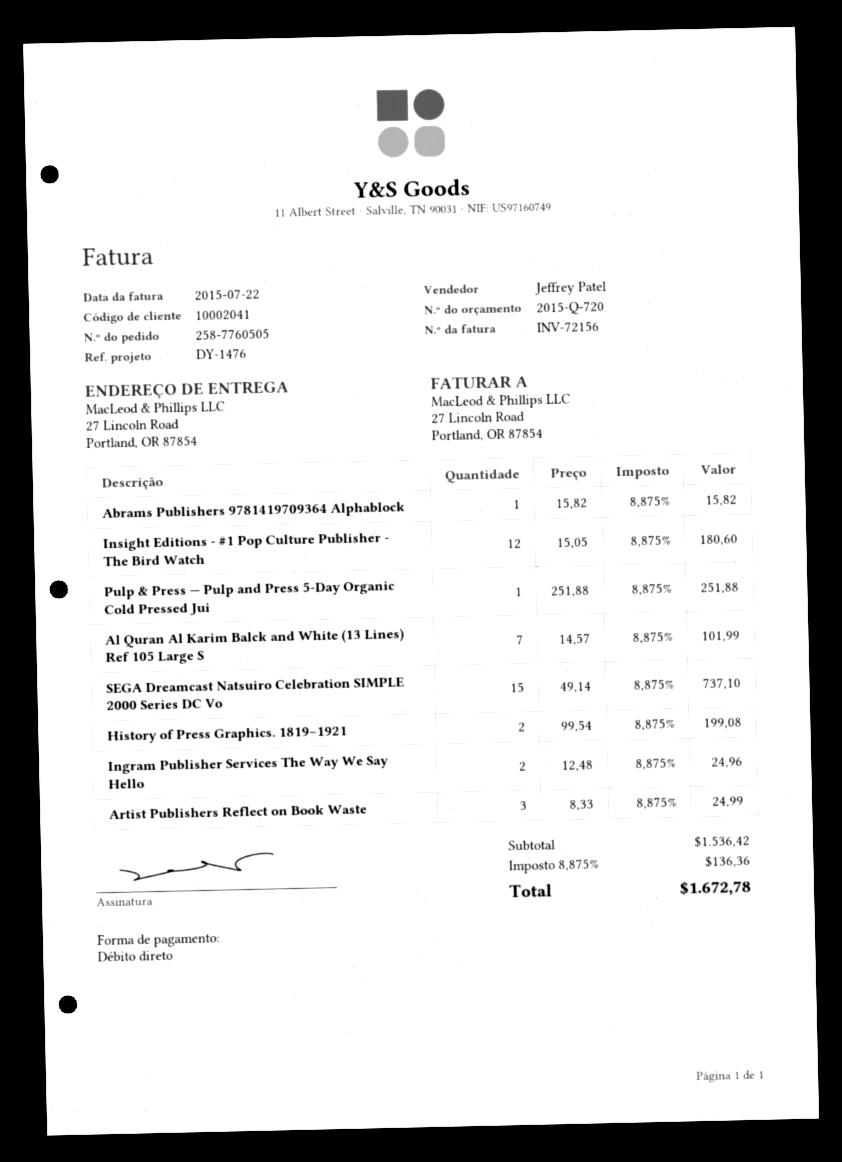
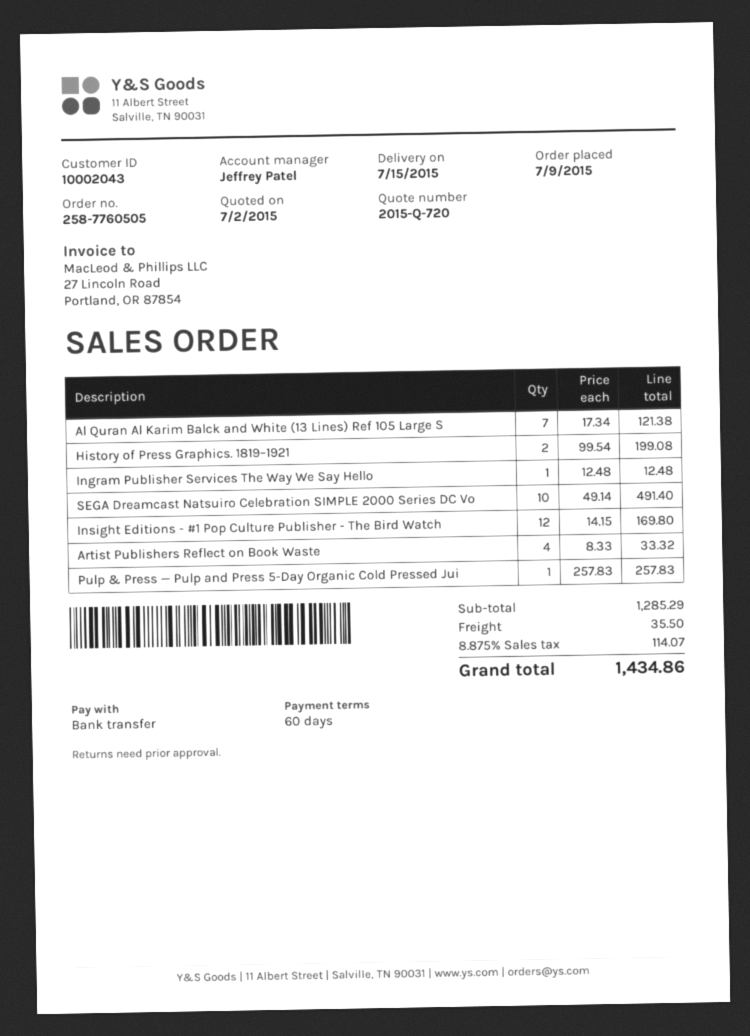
customer number: 10002041 -> 10002043
payment method: direct debit -> bank transfer
Abrams Publishers 9781419709364 Alphablock: 1 x 15.82 = 15.82 -> none
Insight Editions - #1 Pop Culture Publisher - The Bird Watch: 12 x 15.05 = 180.60 -> 12 x 14.15 = 169.80
Pulp & Press — Pulp and Press 5-Day Organic Cold Pressed Jui: 1 x 251.88 = 251.88 -> 1 x 257.83 = 257.83
Al Quran Al Karim Balck and White (13 Lines) Ref 105 Large S: 7 x 14.57 = 101.99 -> 7 x 17.34 = 121.38
SEGA Dreamcast Natsuiro Celebration SIMPLE 2000 Series DC Vo: 15 x 49.14 = 737.10 -> 10 x 49.14 = 491.40
Ingram Publisher Services The Way We Say Hello: 2 x 12.48 = 24.96 -> 1 x 12.48 = 12.48
Artist Publishers Reflect on Book Waste: 3 x 8.33 = 24.99 -> 4 x 8.33 = 33.32
subtotal: 1536.42 -> 1285.29
shipping: none -> 35.50
tax: 8.875% = 136.36 -> 8.875% = 114.07
total: 1672.78 -> 1434.86

